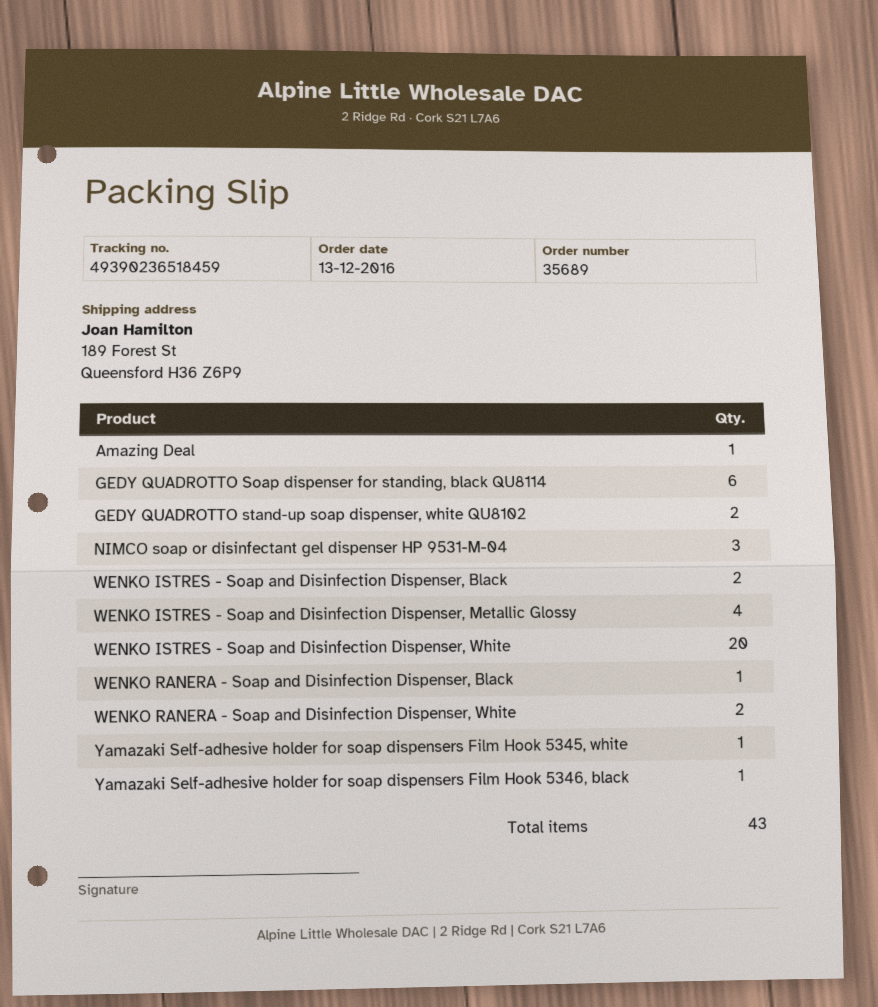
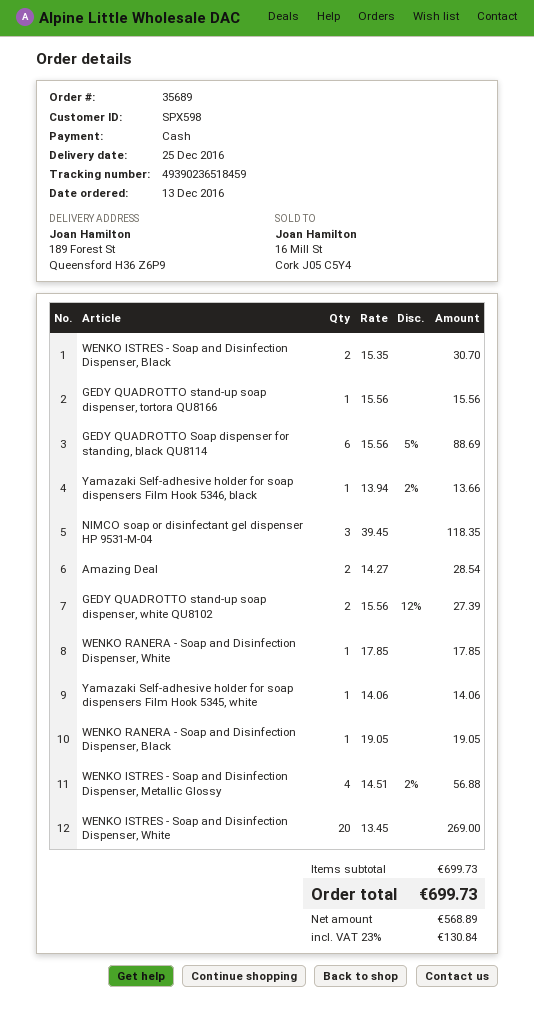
Amazing Deal: 1 -> 2
WENKO RANERA - Soap and Disinfection Dispenser, White: 2 -> 1
GEDY QUADROTTO stand-up soap dispenser, tortora QU8166: none -> 1

